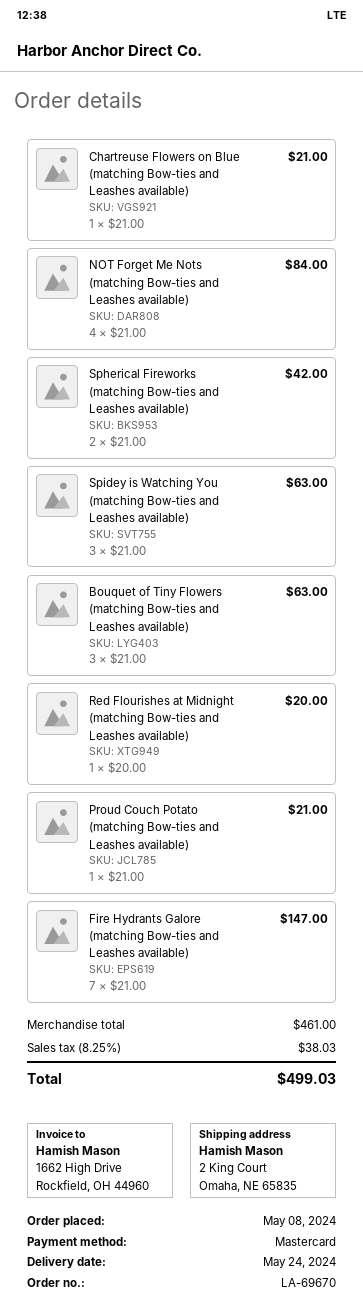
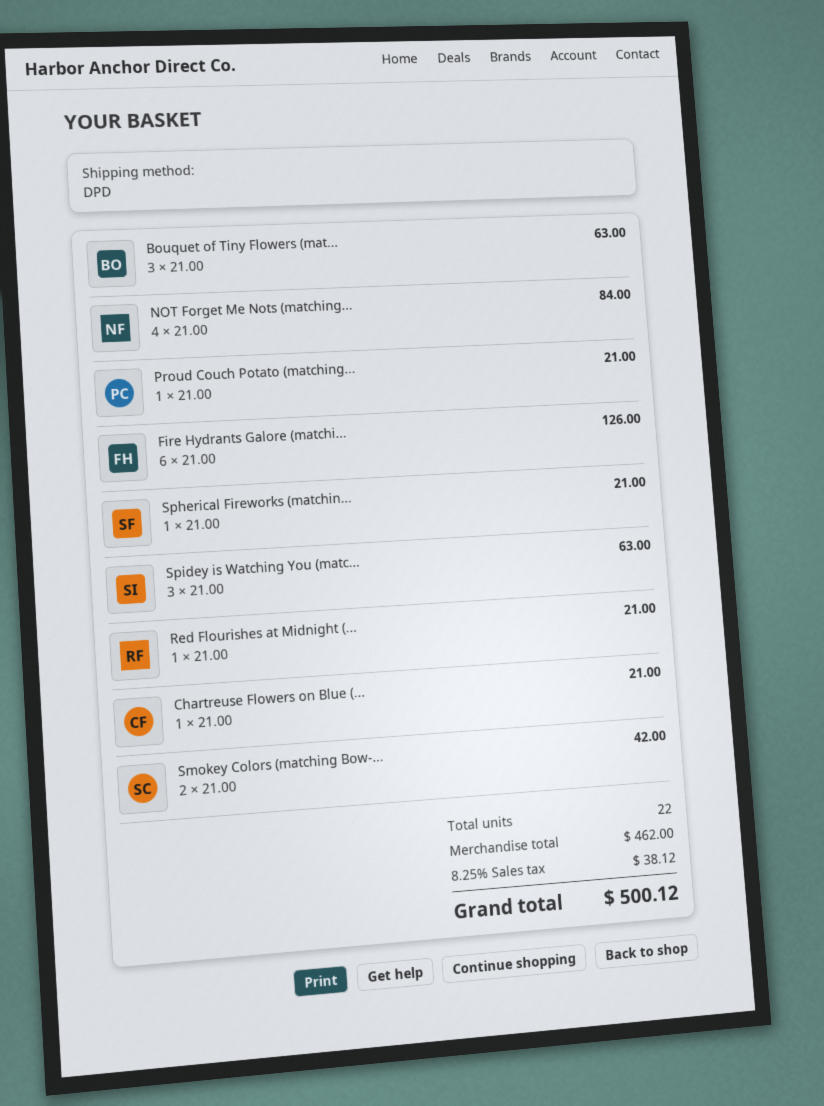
Spherical Fireworks (matching Bow-ties and Leashes available): 2 x 21.00 = 42.00 -> 1 x 21.00 = 21.00
Red Flourishes at Midnight (matching Bow-ties and Leashes available): 1 x 20.00 = 20.00 -> 1 x 21.00 = 21.00
Fire Hydrants Galore (matching Bow-ties and Leashes available): 7 x 21.00 = 147.00 -> 6 x 21.00 = 126.00
Smokey Colors (matching Bow-...: none -> 2 x 21.00 = 42.00
subtotal: 461.00 -> 462.00
tax: 8.25% = 38.03 -> 8.25% = 38.12
total: 499.03 -> 500.12

